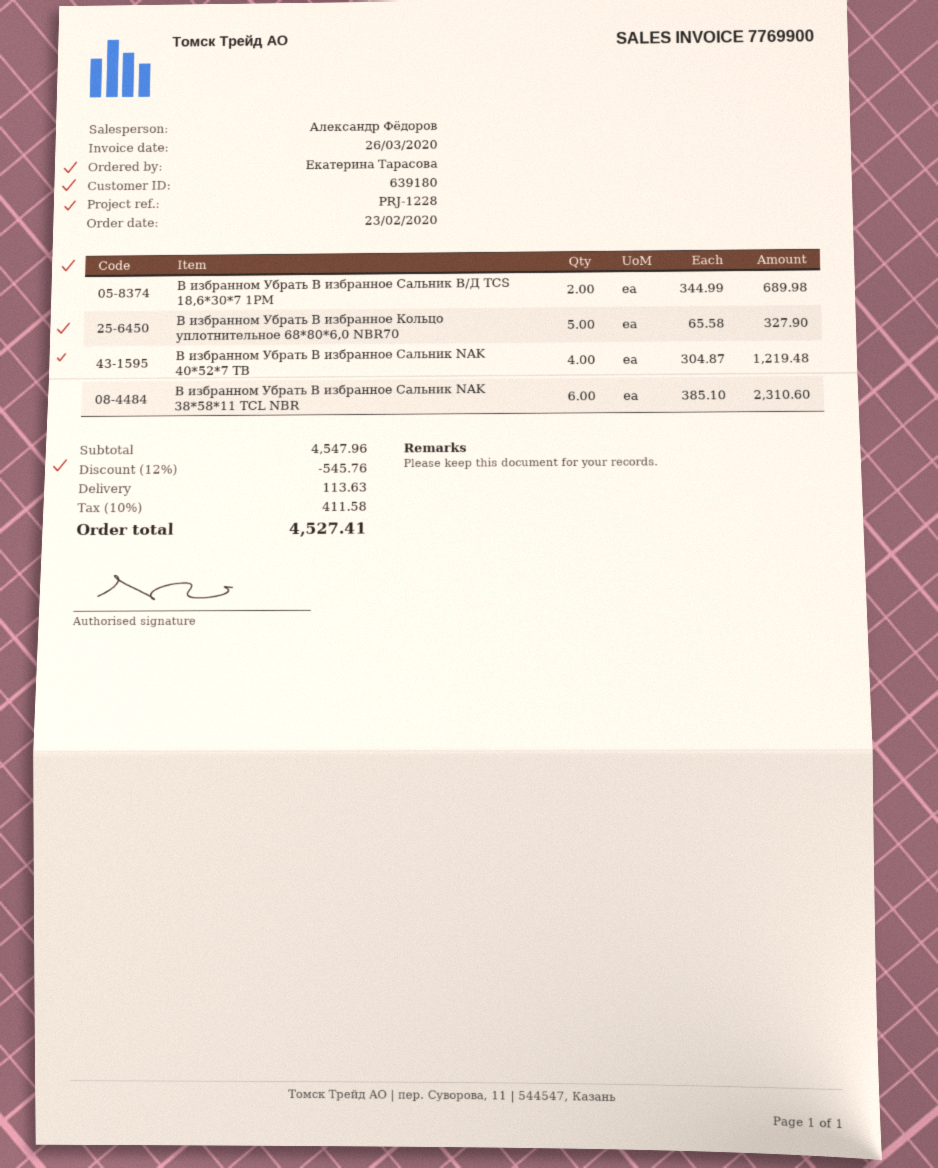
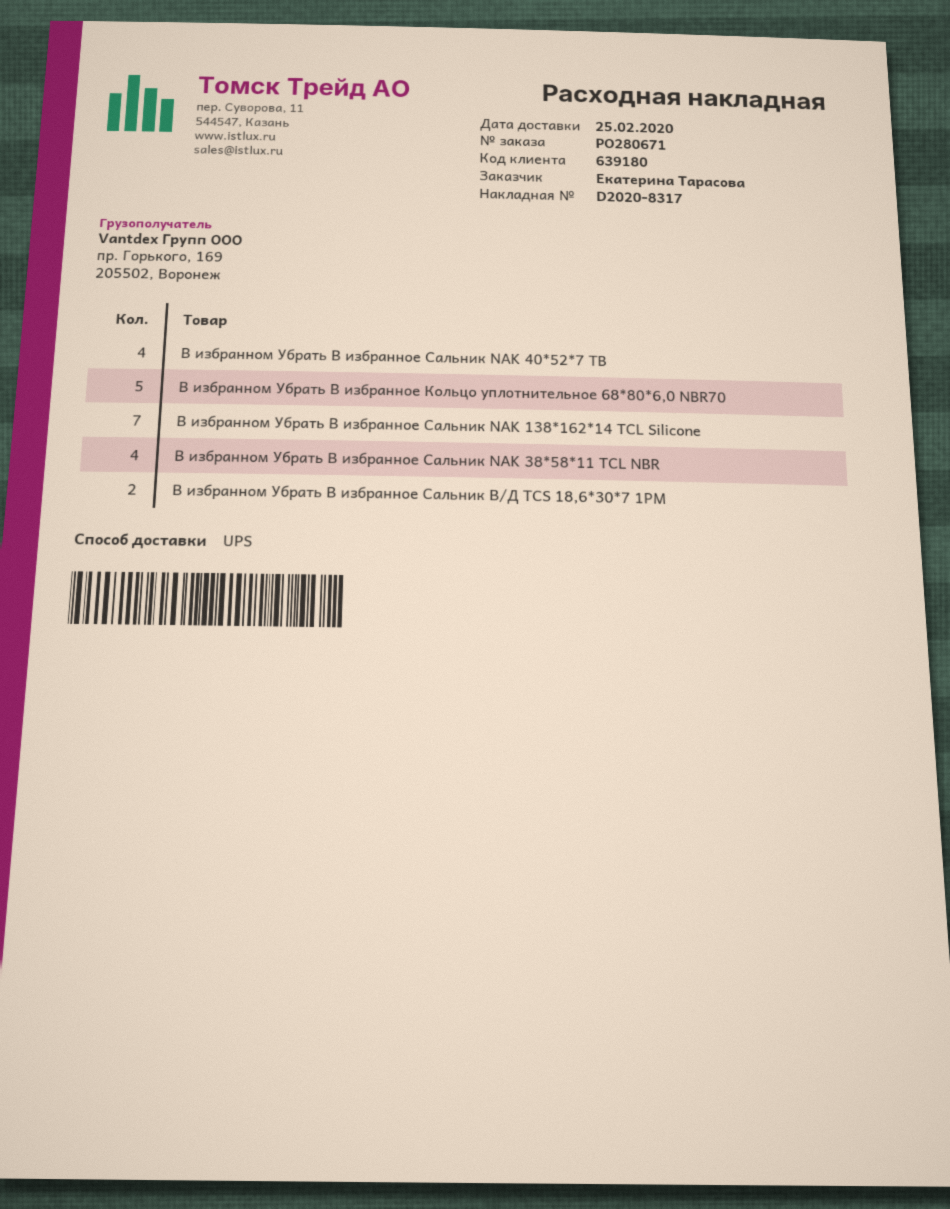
В избранном Убрать В избранное Сальник NAK 38*58*11 TCL NBR: 6 -> 4
В избранном Убрать В избранное Сальник NAK 138*162*14 TCL Silicone: none -> 7

